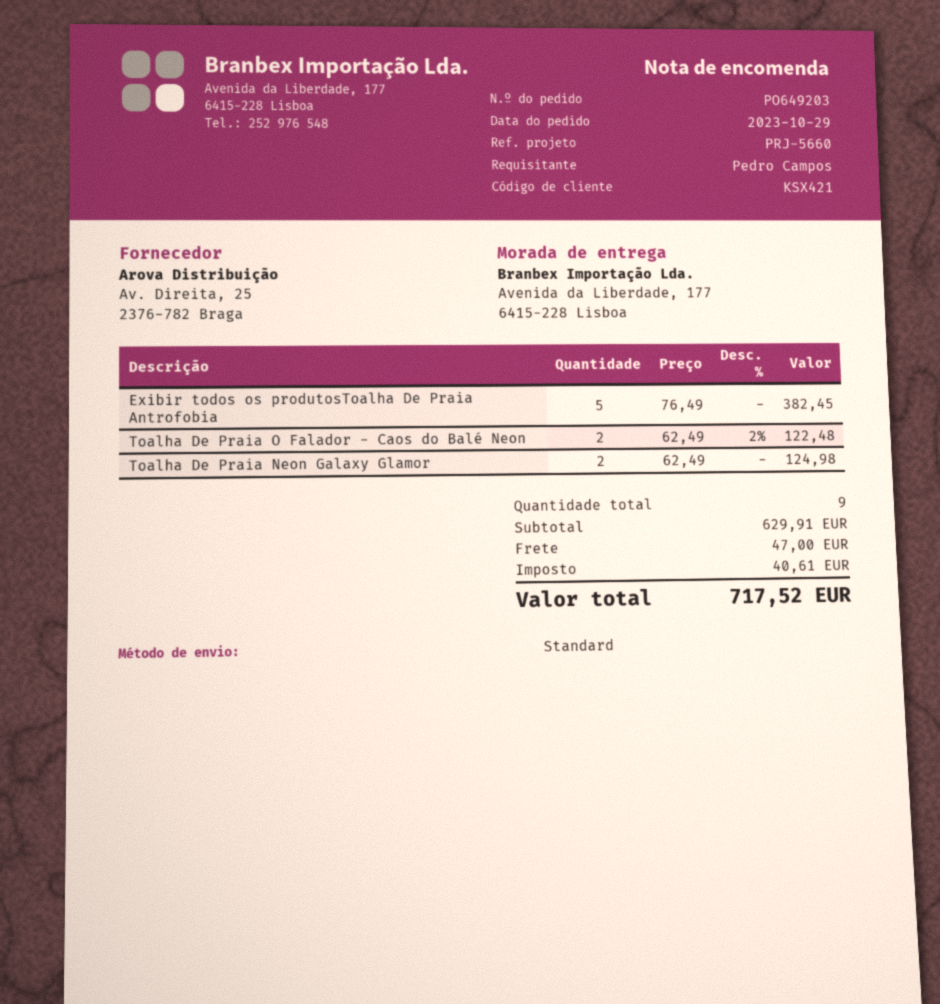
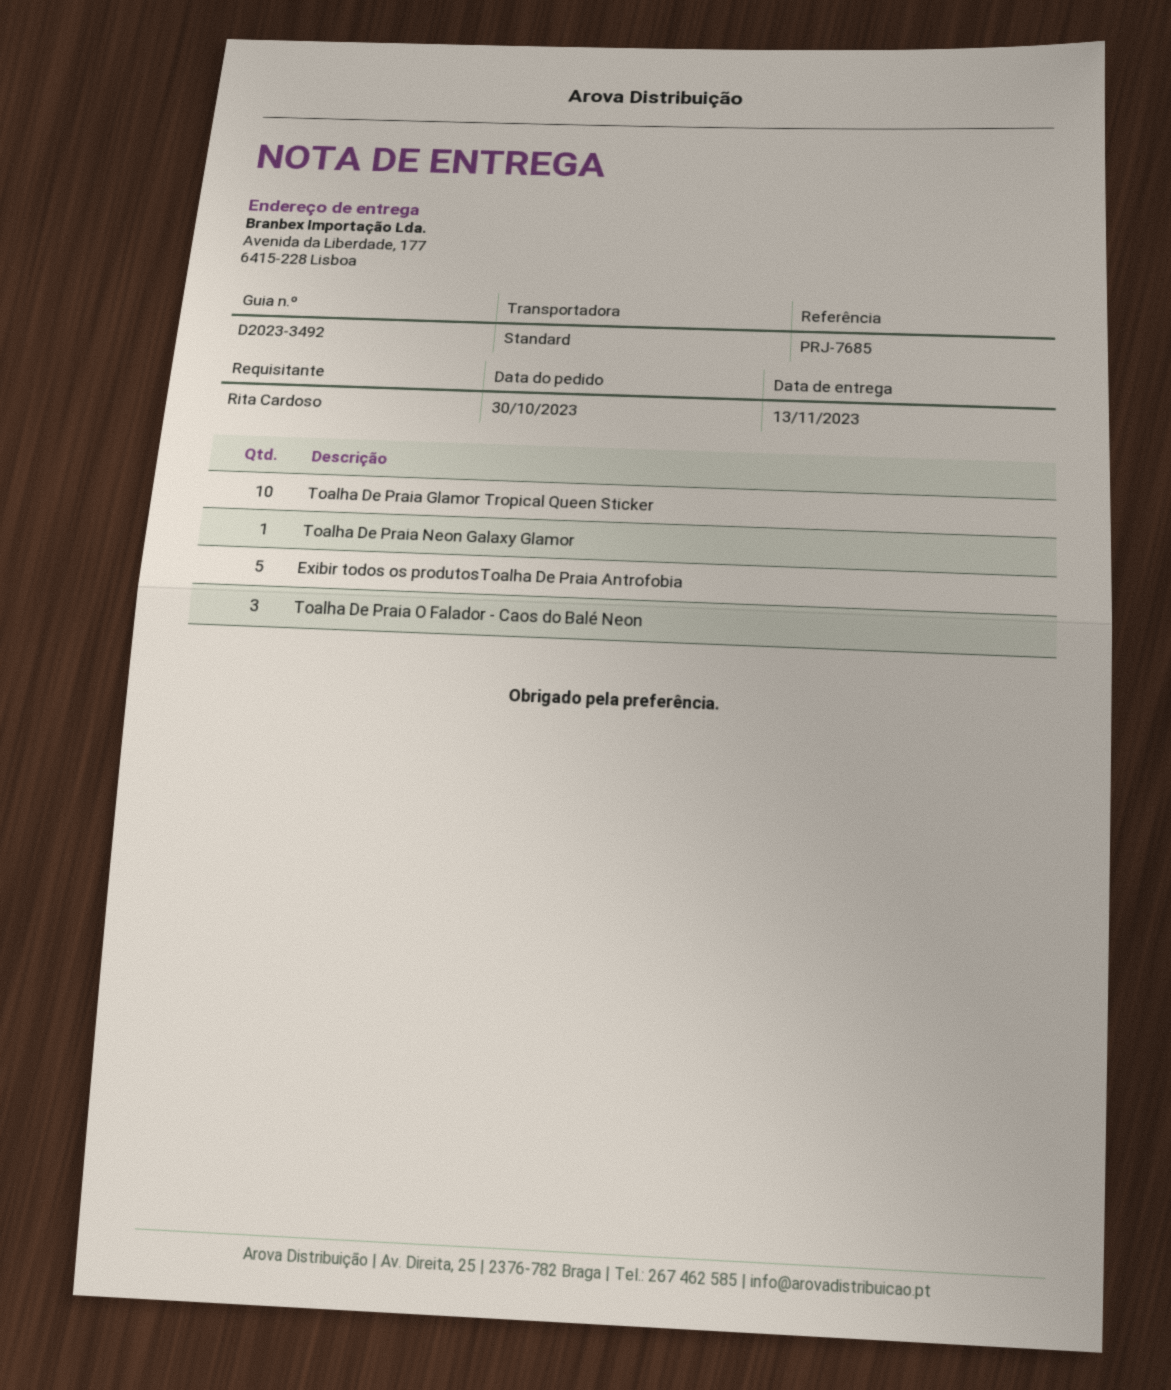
order date: 2023-10-29 -> 2023-10-30
reference: PRJ-5660 -> PRJ-7685
ordered by: Pedro Campos -> Rita Cardoso
Toalha De Praia O Falador - Caos do Balé Neon: 2 -> 3
Toalha De Praia Neon Galaxy Glamor: 2 -> 1
Toalha De Praia Glamor Tropical Queen Sticker: none -> 10

